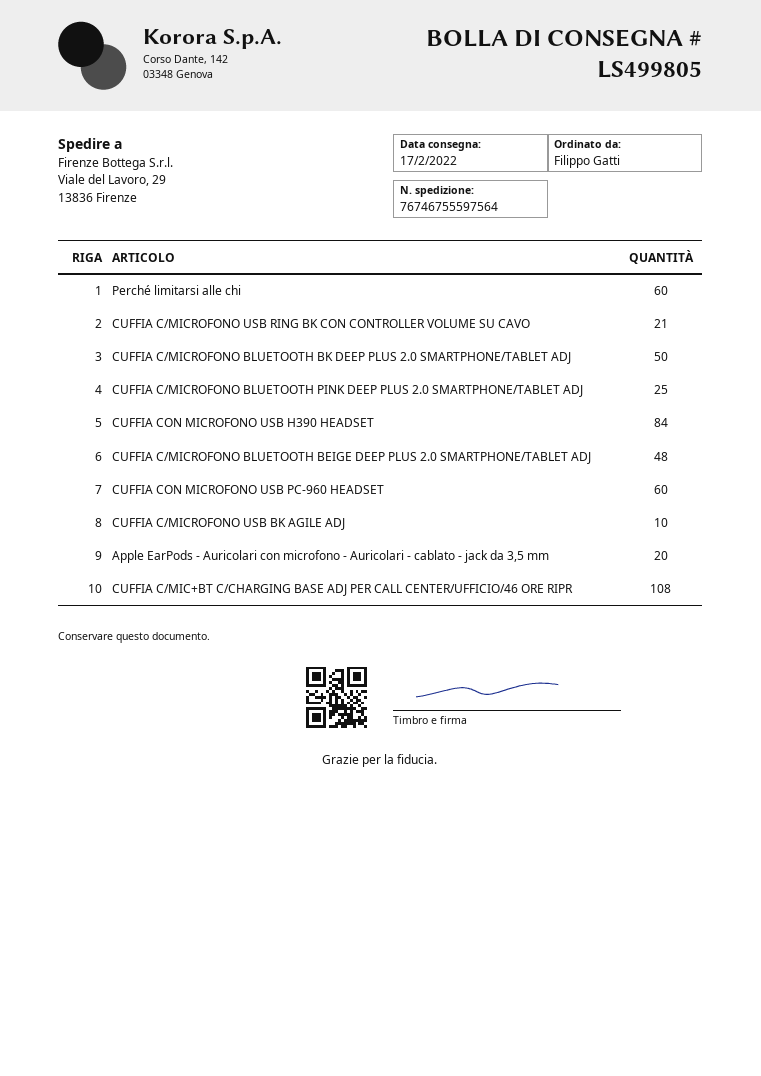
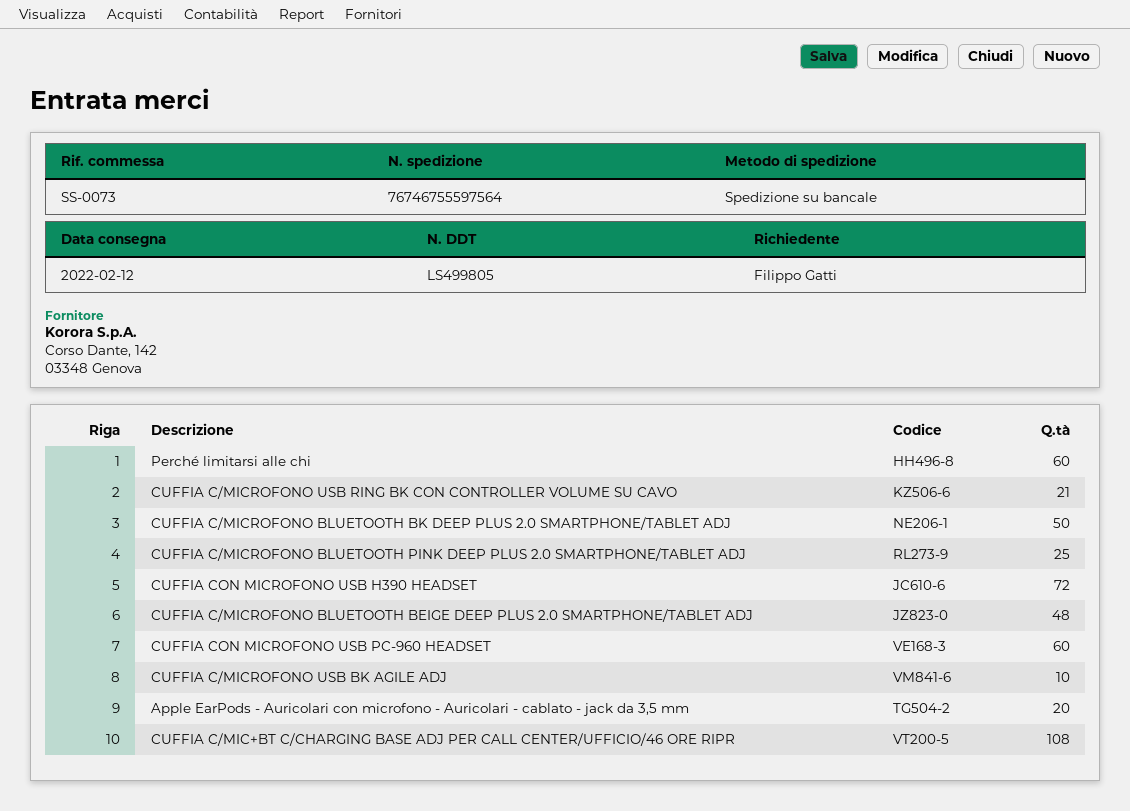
delivery date: 2022-02-17 -> 2022-02-12
CUFFIA CON MICROFONO USB H390 HEADSET: 84 -> 72

